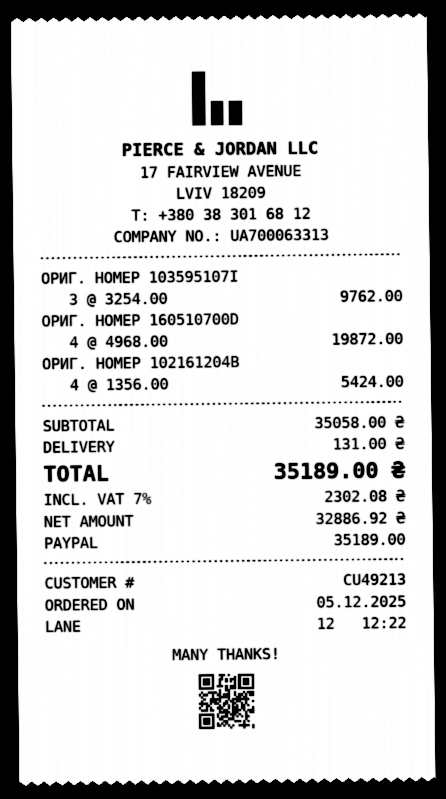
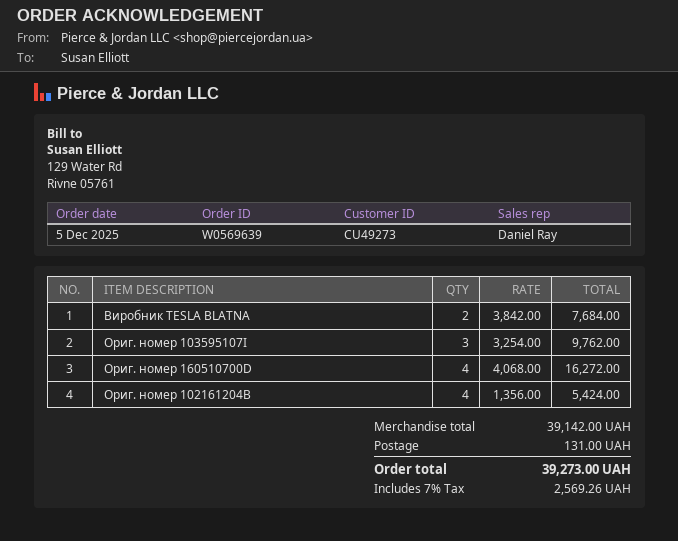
customer number: CU49213 -> CU49273
ОРИГ. НОМЕР 160510700D: 4 x 4968.00 = 19872.00 -> 4 x 4068.00 = 16272.00
Виробник TESLA BLATNA: none -> 2 x 3842.00 = 7684.00
subtotal: 35058.00 -> 39142.00
tax: 7% = 2302.08 -> 7% = 2569.26
total: 35189.00 -> 39273.00

